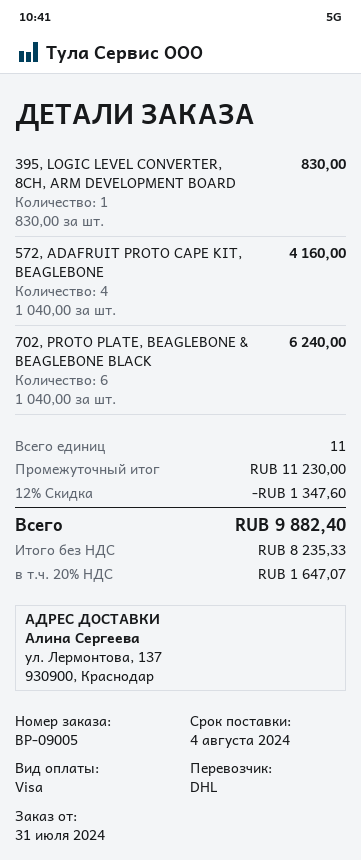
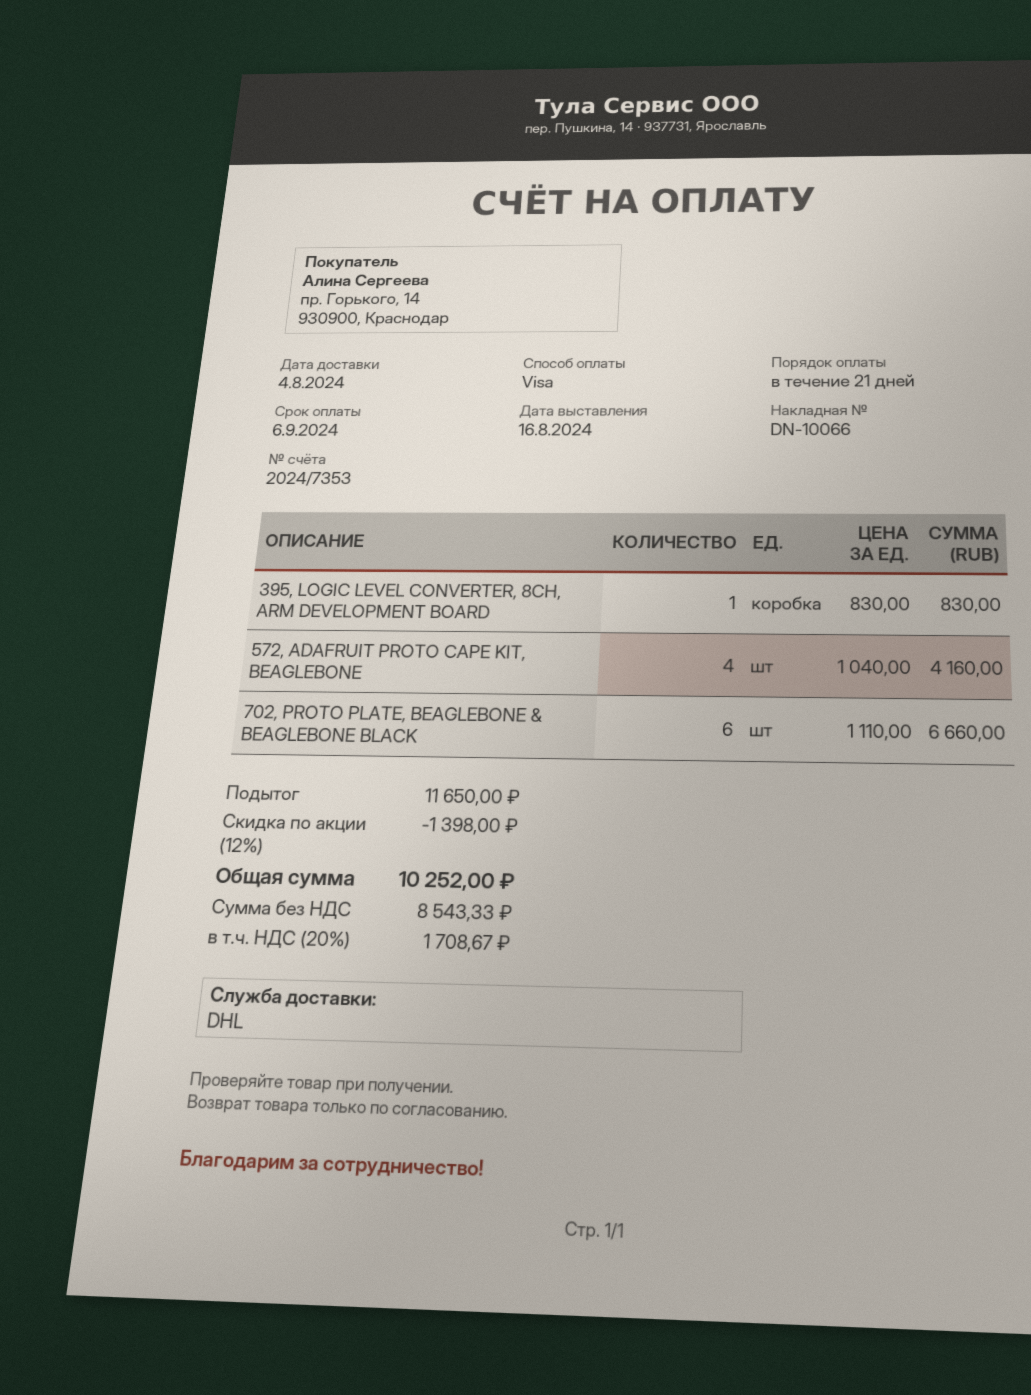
702, PROTO PLATE, BEAGLEBONE & BEAGLEBONE BLACK: 6 x 1040.00 = 6240.00 -> 6 x 1110.00 = 6660.00
subtotal: 11230.00 -> 11650.00
discount: 12% = 1347.60 -> 12% = 1398.00
net: 8235.33 -> 8543.33
tax: 20% = 1647.07 -> 20% = 1708.67
total: 9882.40 -> 10252.00

